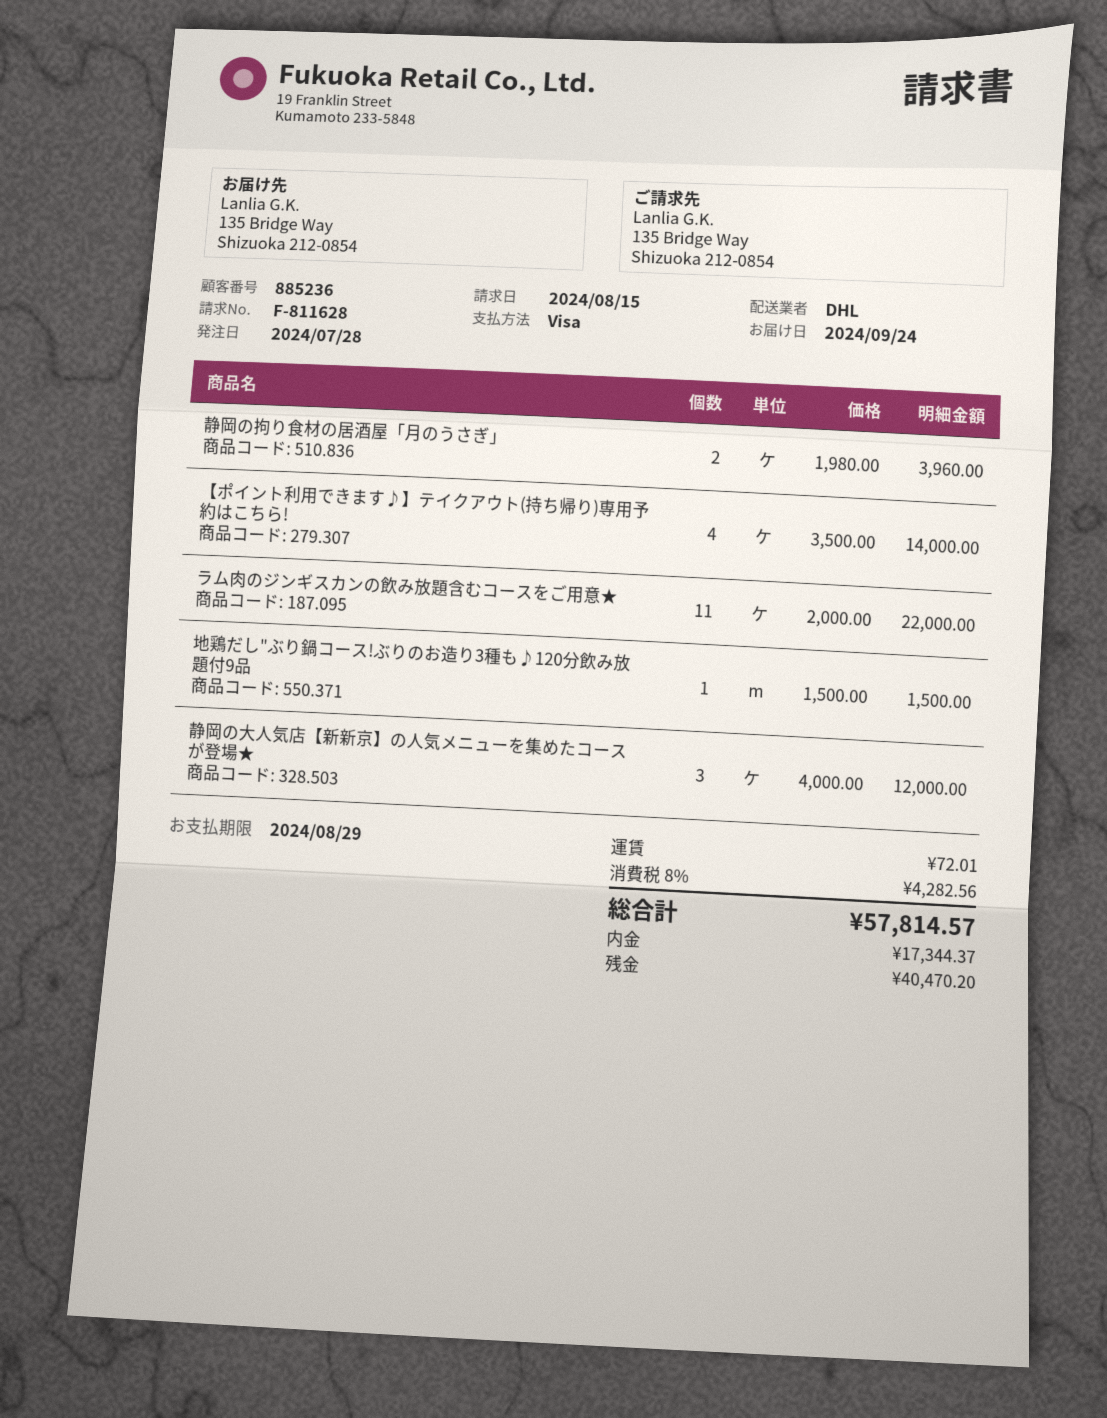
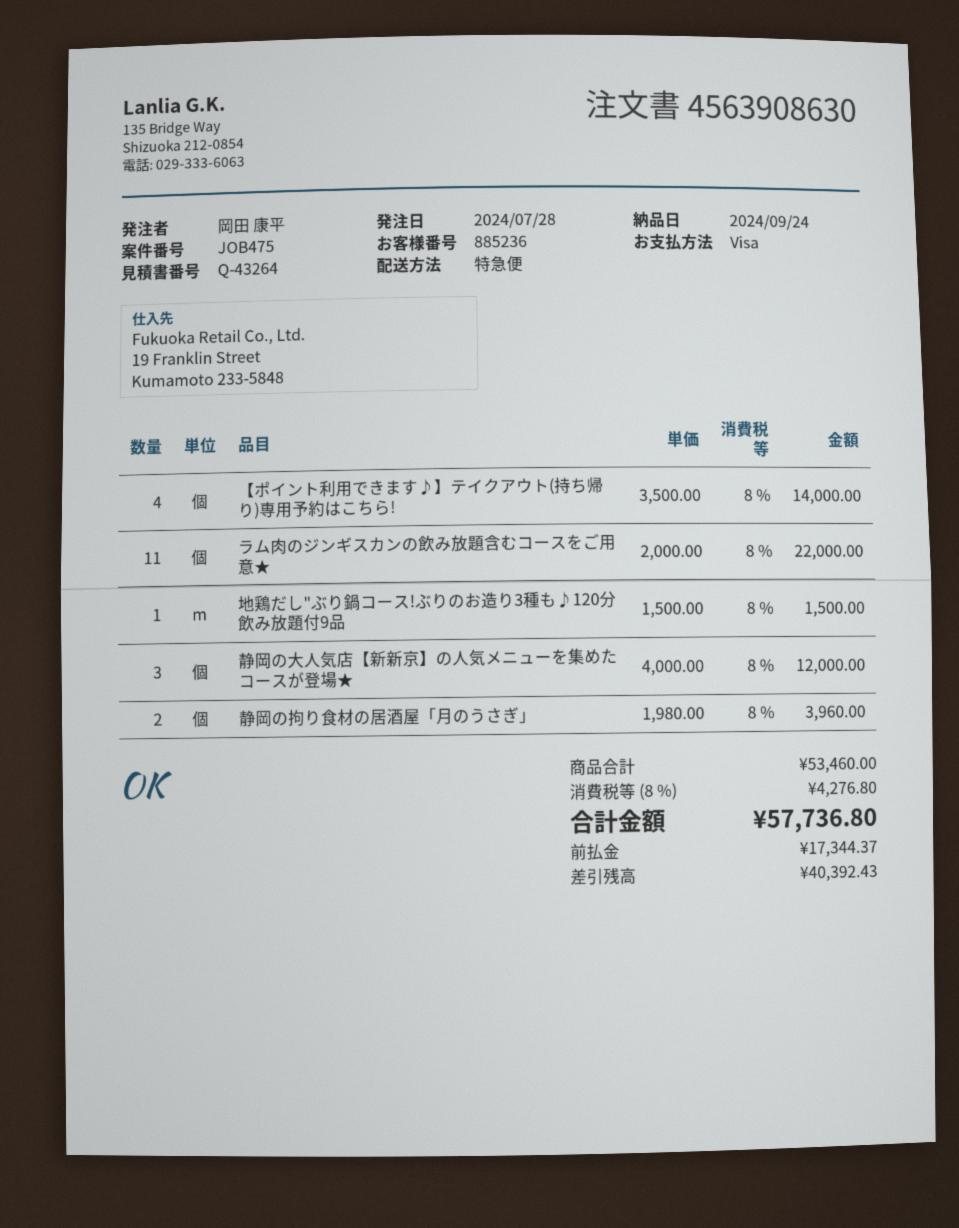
shipping method: DHL -> express
shipping: 72.01 -> none
tax: 8% = 4282.56 -> 8% = 4276.80
total: 57814.57 -> 57736.80
balance: 40470.20 -> 40392.43

